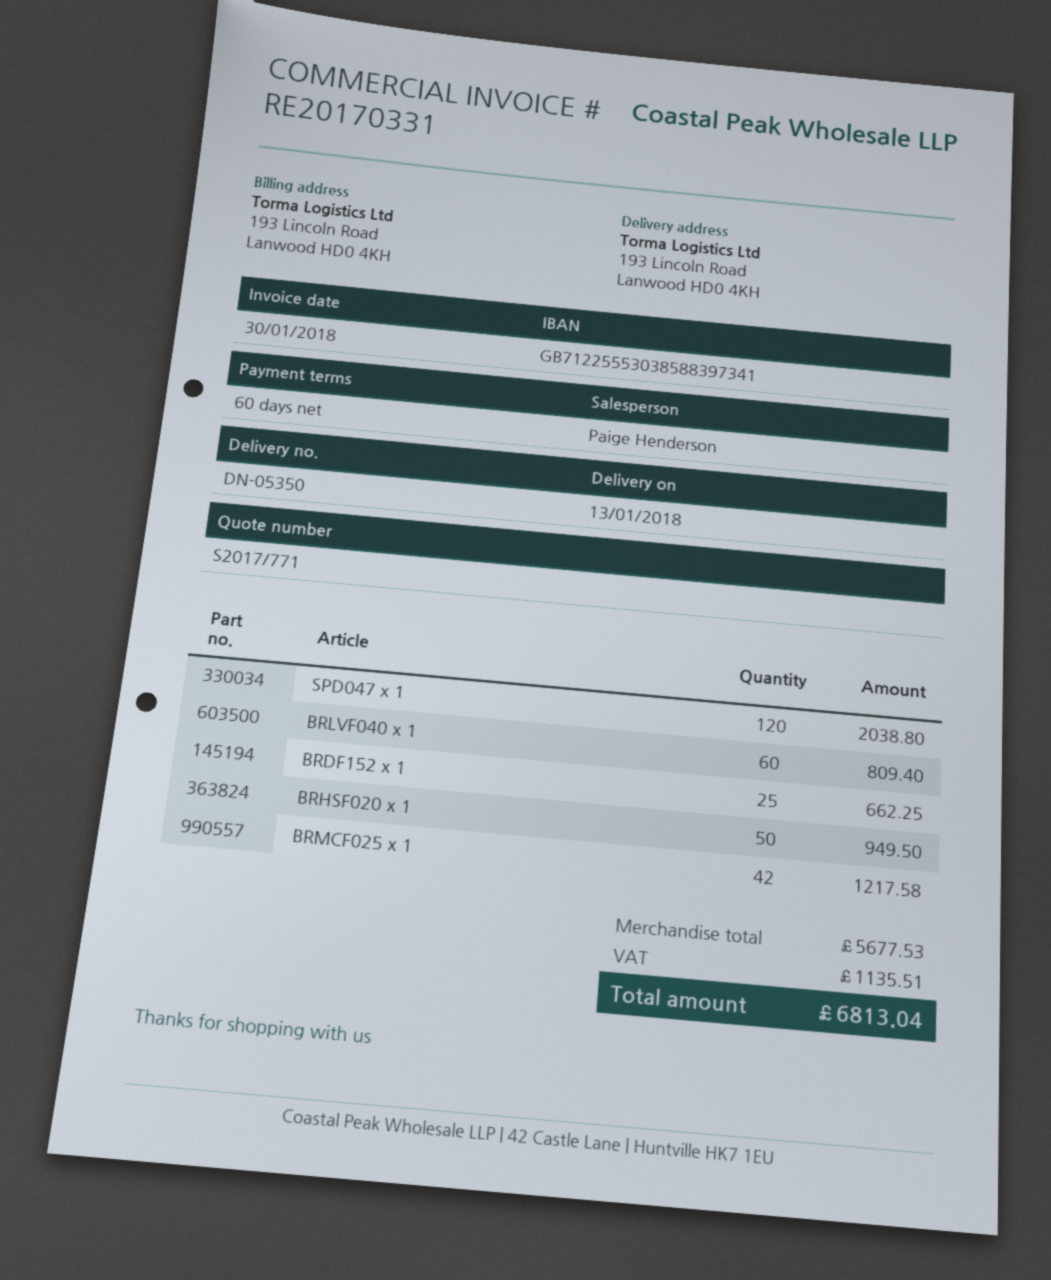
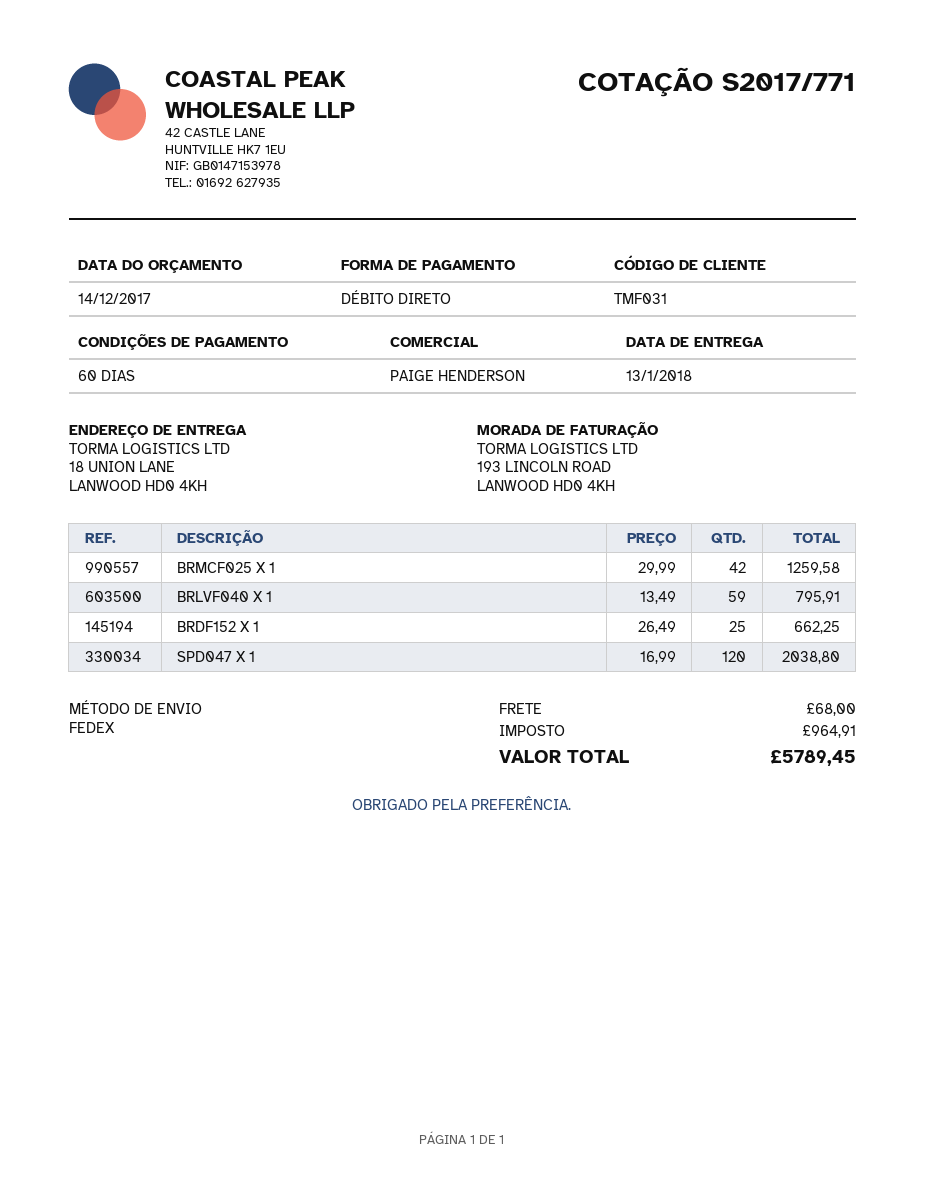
ship to: 193 Lincoln Road, Lanwood HD0 4KH -> 18 UNION LANE, LANWOOD HD0 4KH
BRLVF040 x 1: 60 for 809.40 -> 59 for 795.91
BRHSF020 x 1: 50 for 949.50 -> none
BRMCF025 x 1: 42 for 1217.58 -> 42 for 1259.58
shipping: none -> 68.00
tax: 1135.51 -> 964.91
total: 6813.04 -> 5789.45

